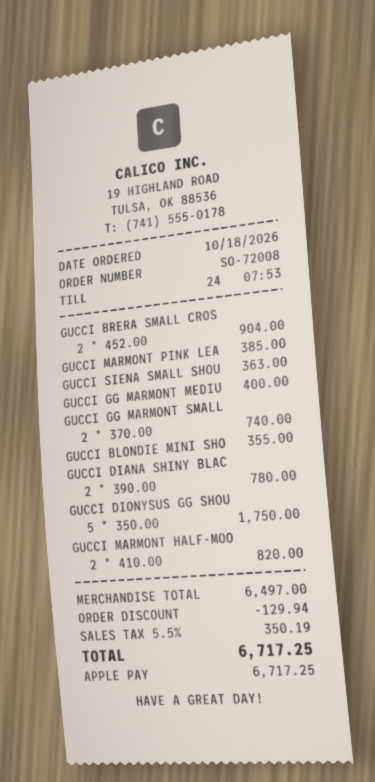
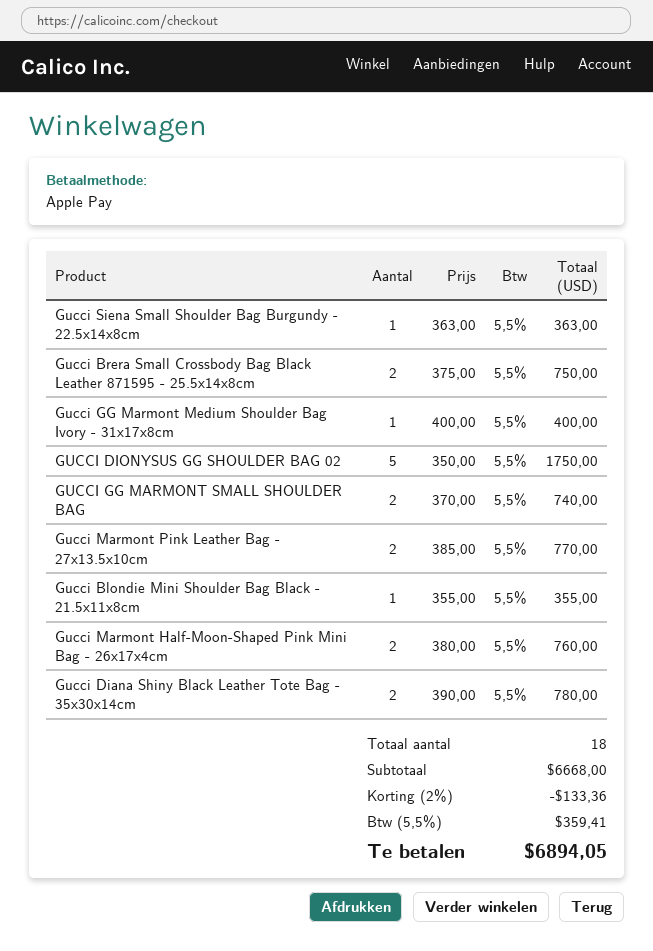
GUCCI BRERA SMALL CROS: 2 x 452.00 = 904.00 -> 2 x 375.00 = 750.00
GUCCI MARMONT PINK LEA: 1 x 385.00 = 385.00 -> 2 x 385.00 = 770.00
GUCCI MARMONT HALF-MOO: 2 x 410.00 = 820.00 -> 2 x 380.00 = 760.00
subtotal: 6497.00 -> 6668.00
discount: 129.94 -> 133.36
tax: 5.5% = 350.19 -> 5.5% = 359.41
total: 6717.25 -> 6894.05

